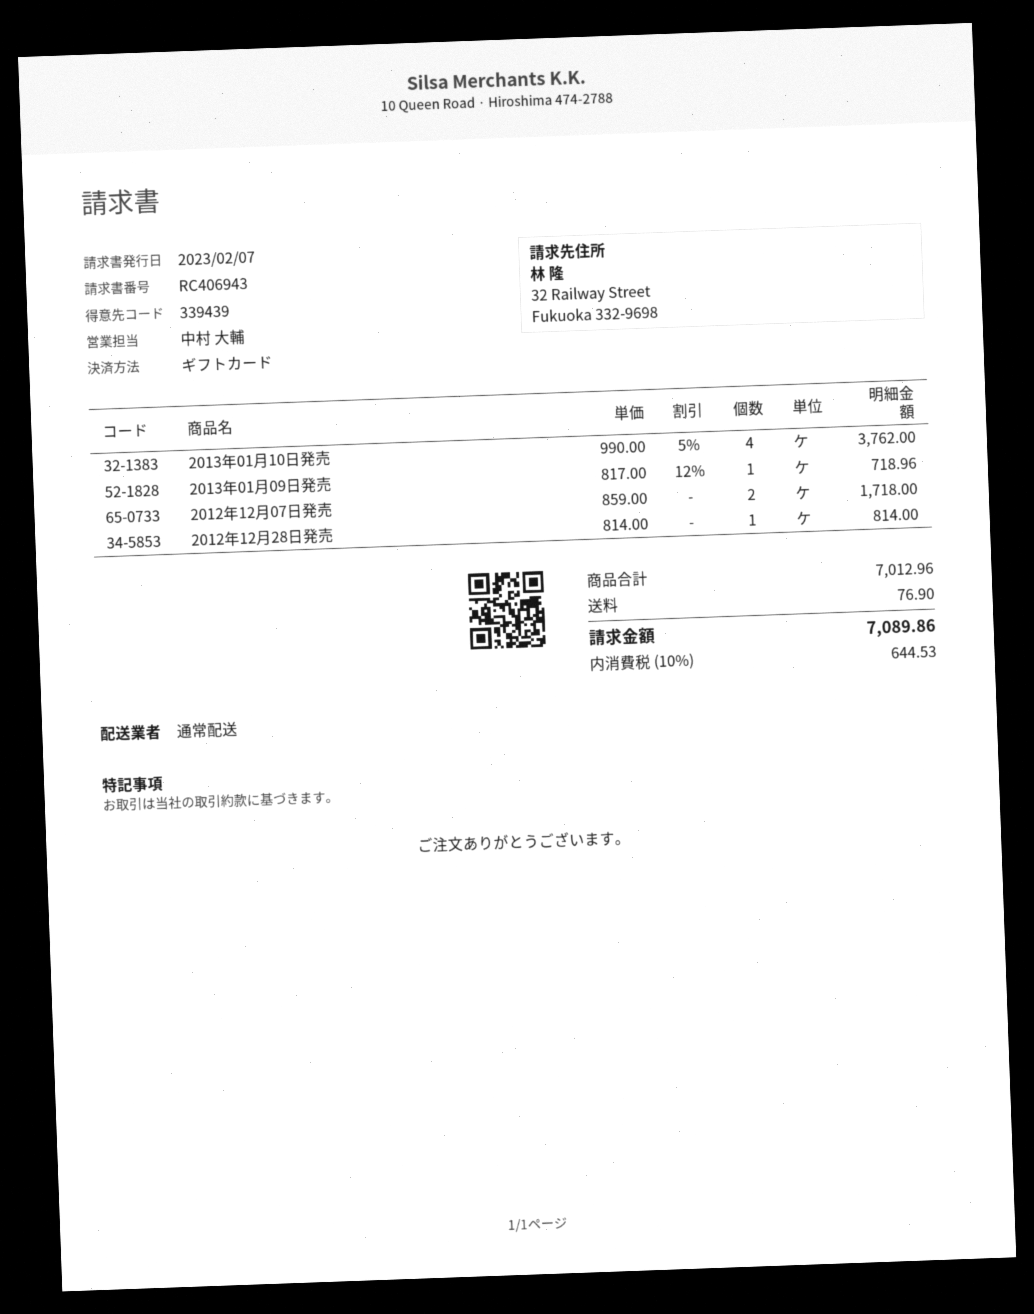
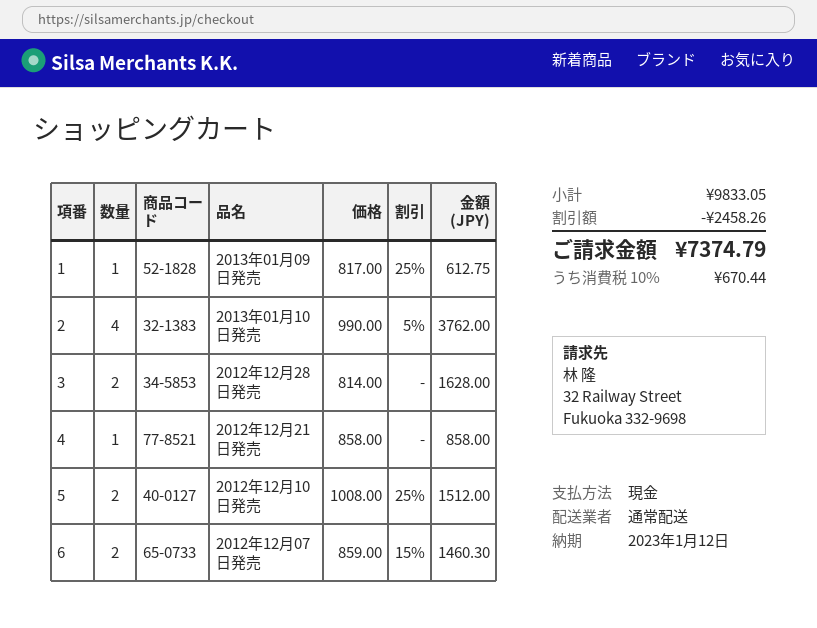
payment method: gift card -> cash
2013年01月09日発売: 1 x 817.00 - 12% = 718.96 -> 1 x 817.00 - 25% = 612.75
2012年12月07日発売: 2 x 859.00 = 1718.00 -> 2 x 859.00 - 15% = 1460.30
2012年12月28日発売: 1 x 814.00 = 814.00 -> 2 x 814.00 = 1628.00
2012年12月21日発売: none -> 1 x 858.00 = 858.00
2012年12月10日発売: none -> 2 x 1008.00 - 25% = 1512.00
subtotal: 7012.96 -> 9833.05
discount: none -> 2458.26
shipping: 76.90 -> none
tax: 10% = 644.53 -> 10% = 670.44
total: 7089.86 -> 7374.79

